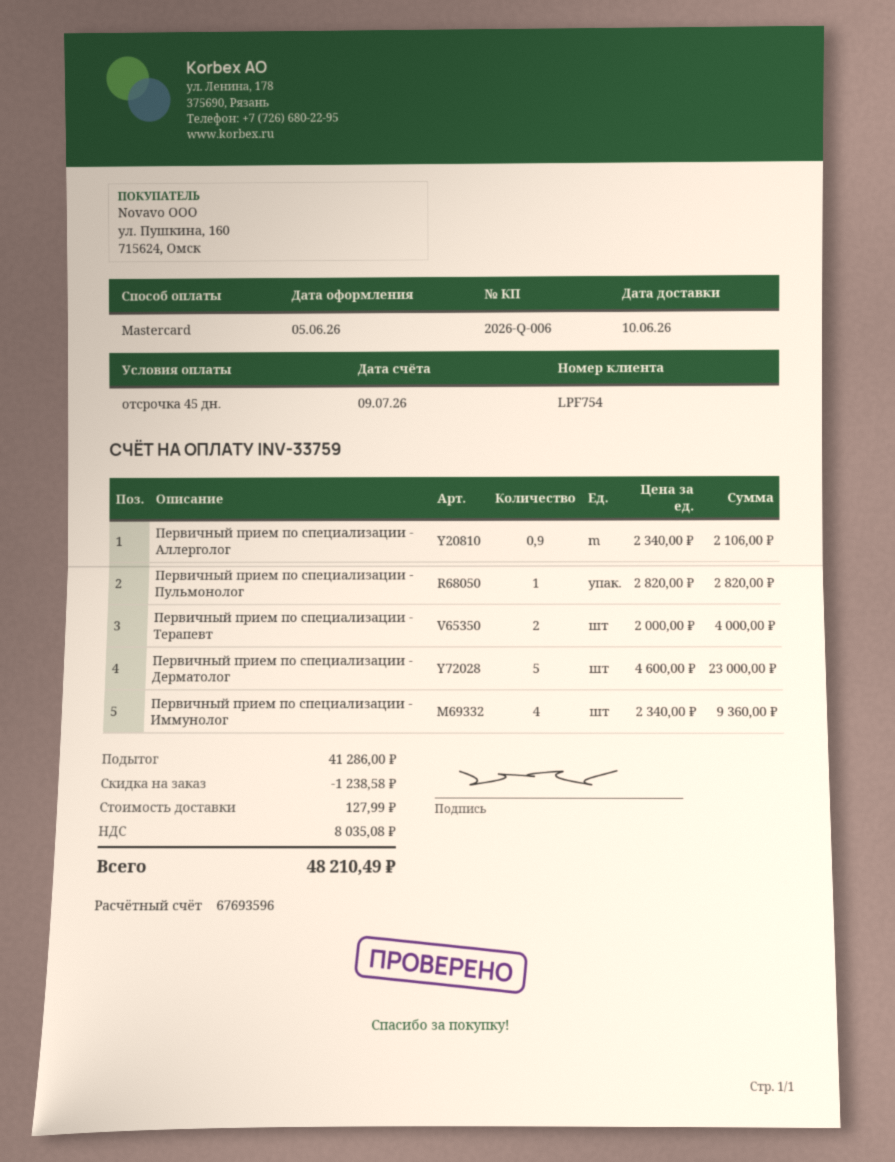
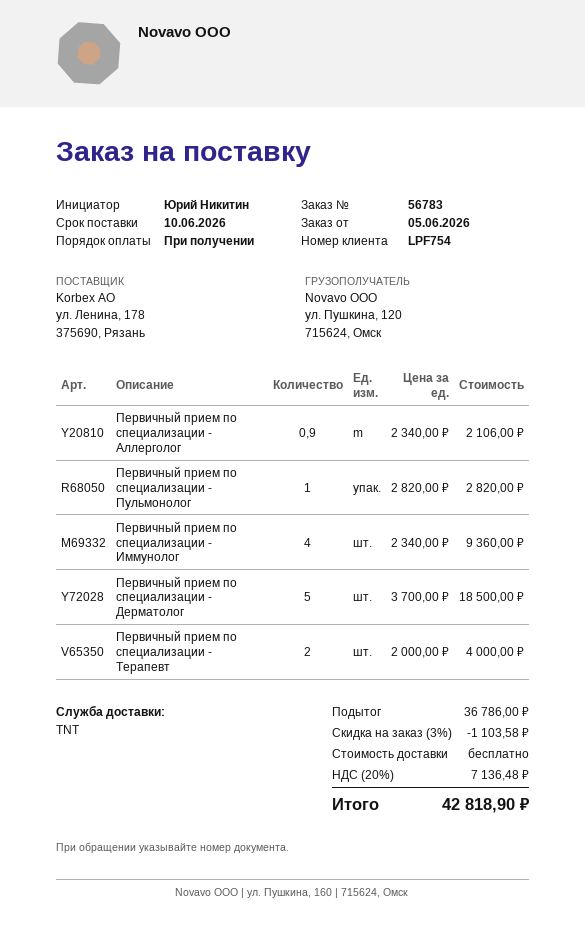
payment terms: 45 days -> on receipt
Первичный прием по специализации - Дерматолог: 5 x 4600.00 = 23000.00 -> 5 x 3700.00 = 18500.00
subtotal: 41286.00 -> 36786.00
discount: 1238.58 -> 1103.58
shipping: 127.99 -> 0.00
tax: 8035.08 -> 7136.48
total: 48210.49 -> 42818.90

